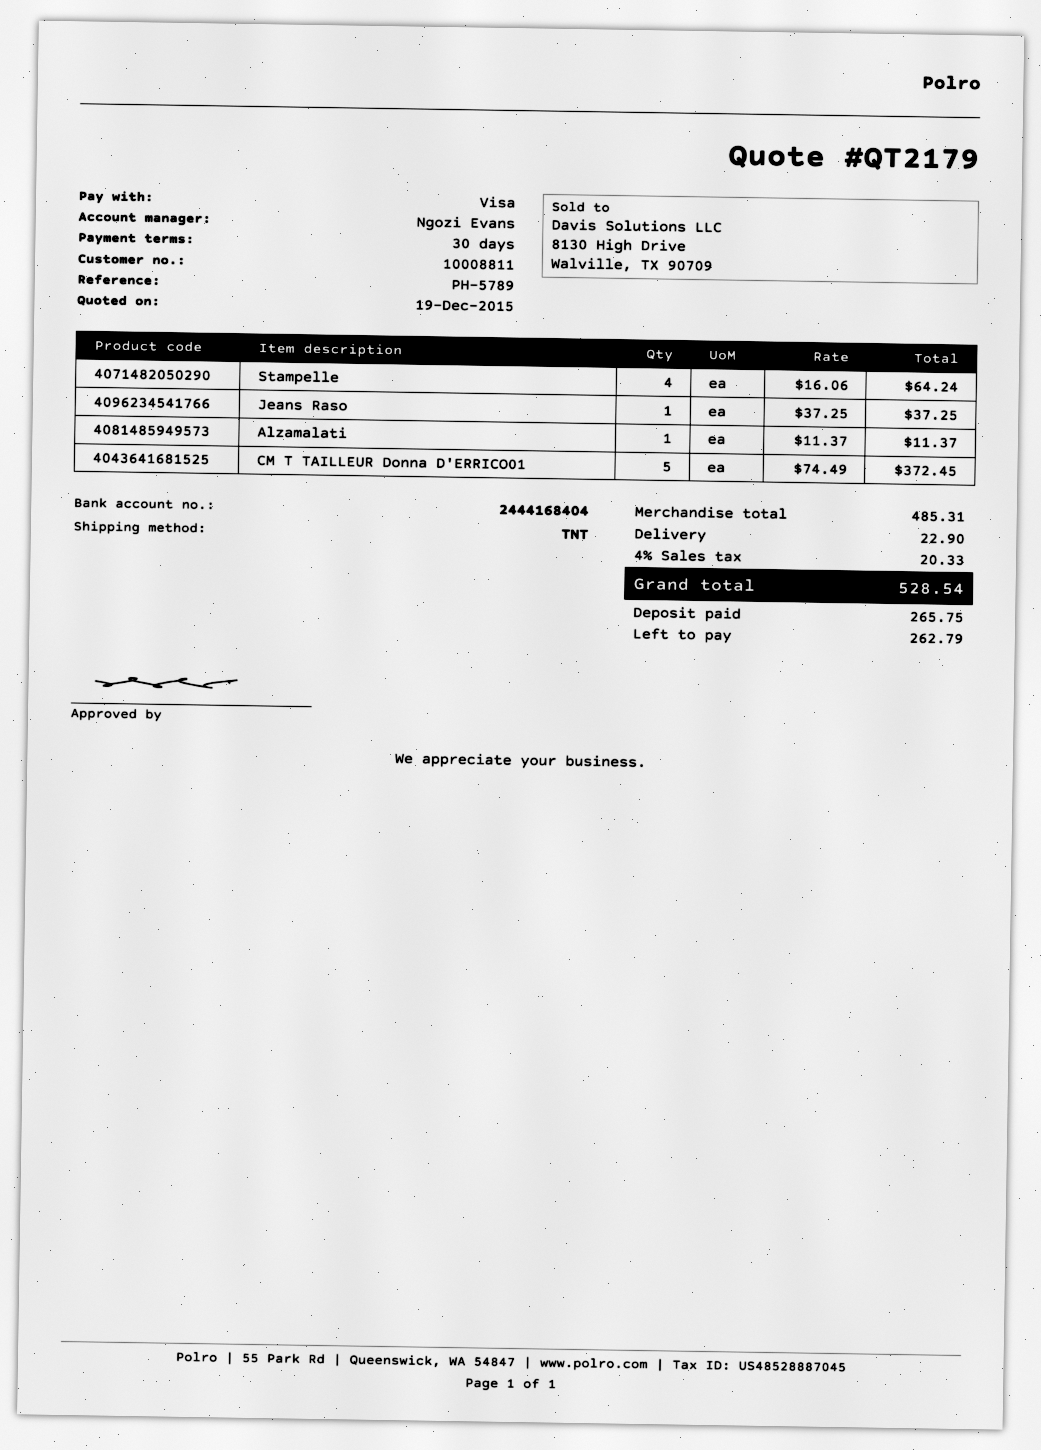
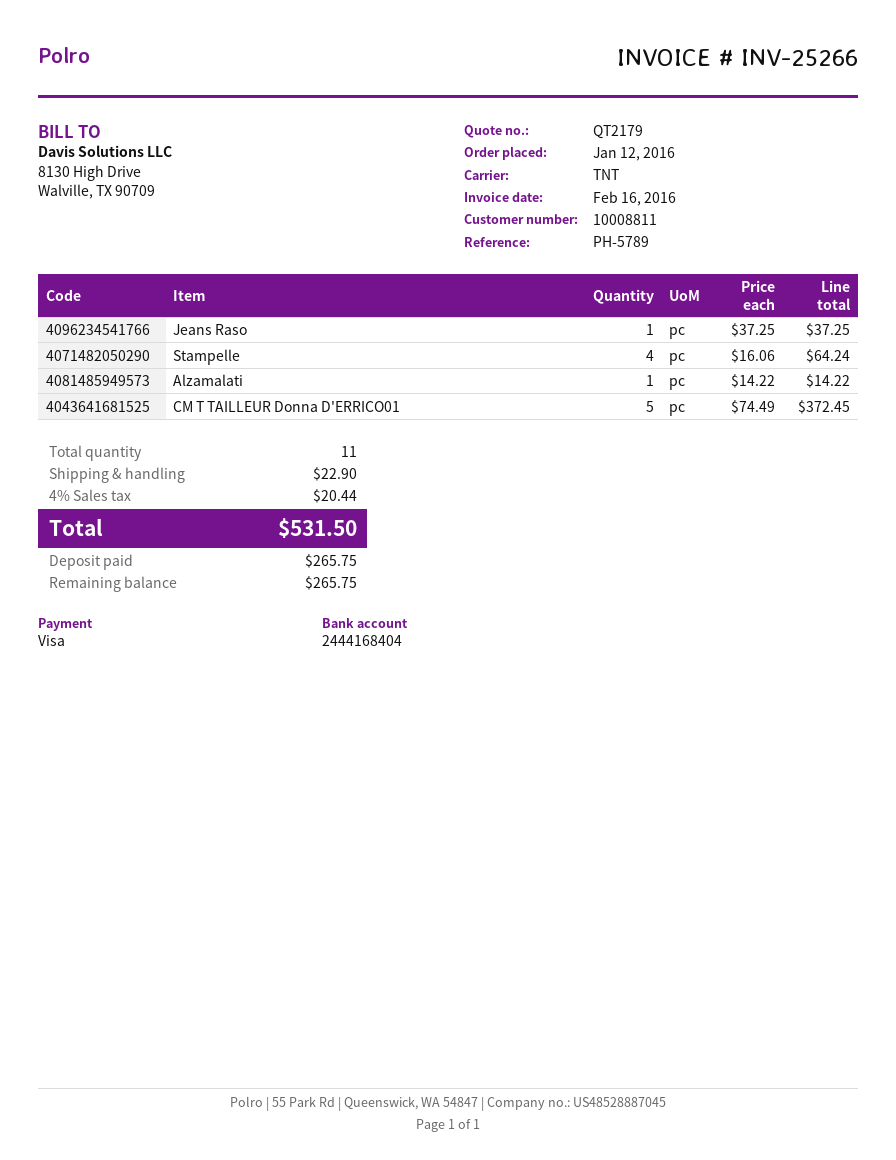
Alzamalati: 1 x 11.37 = 11.37 -> 1 x 14.22 = 14.22
tax: 4% = 20.33 -> 4% = 20.44
total: 528.54 -> 531.50
balance: 262.79 -> 265.75

